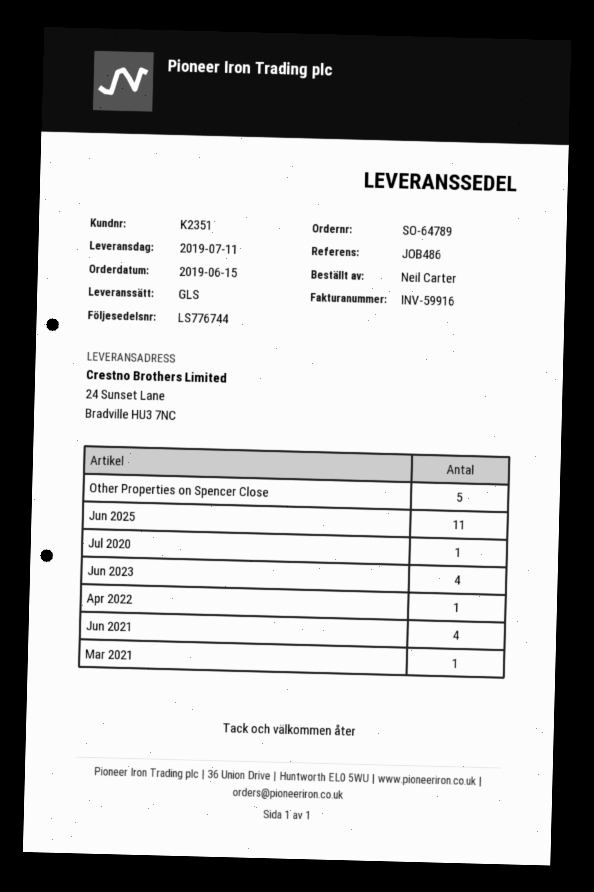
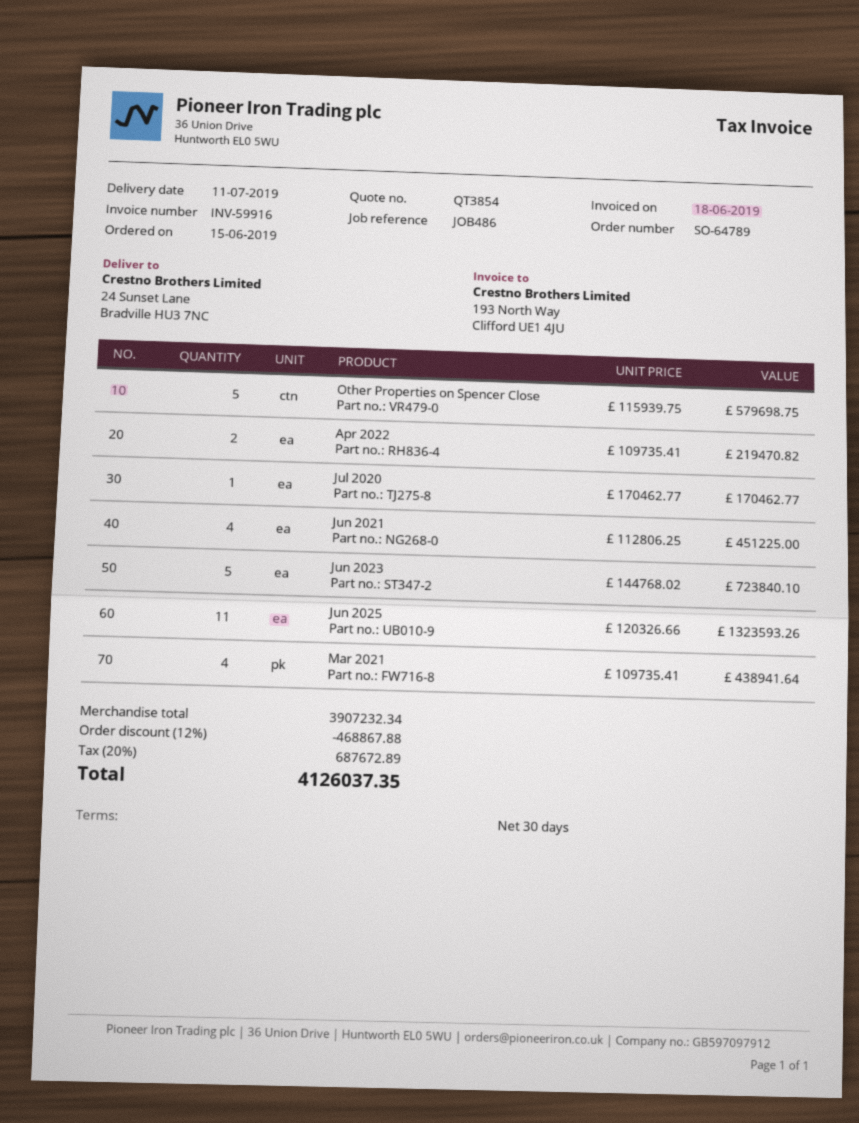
Jun 2023: 4 -> 5
Apr 2022: 1 -> 2
Mar 2021: 1 -> 4

